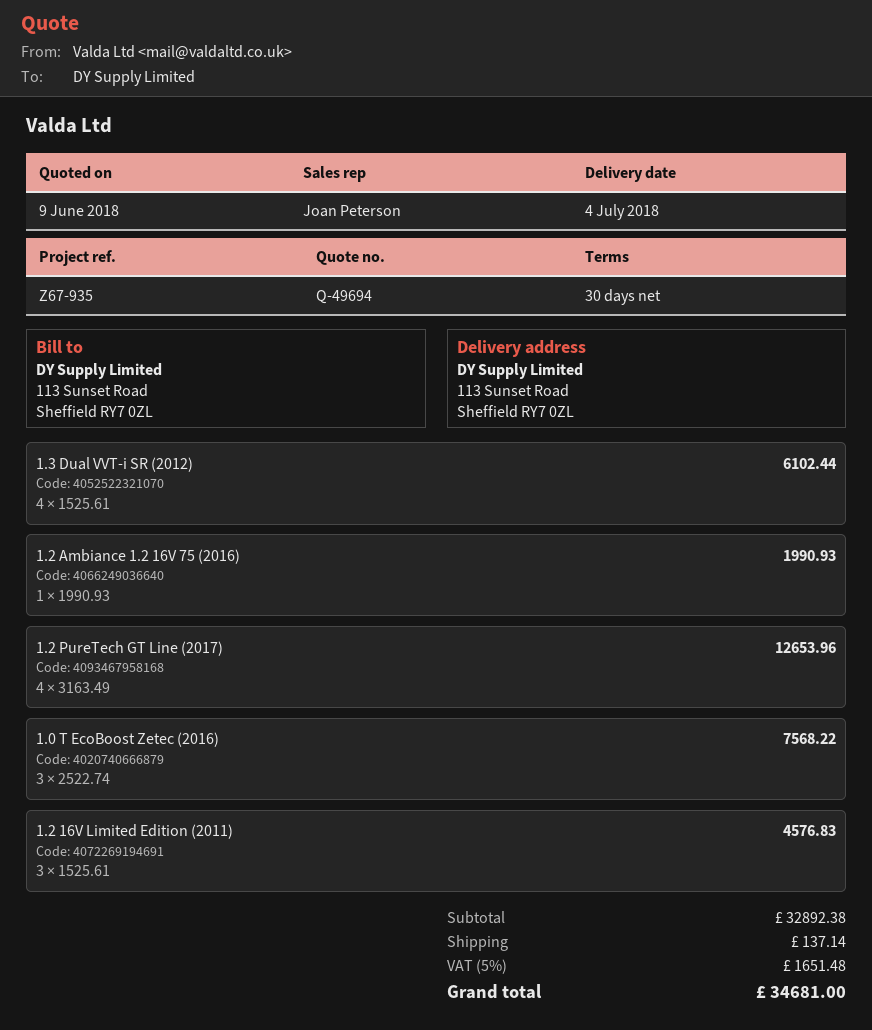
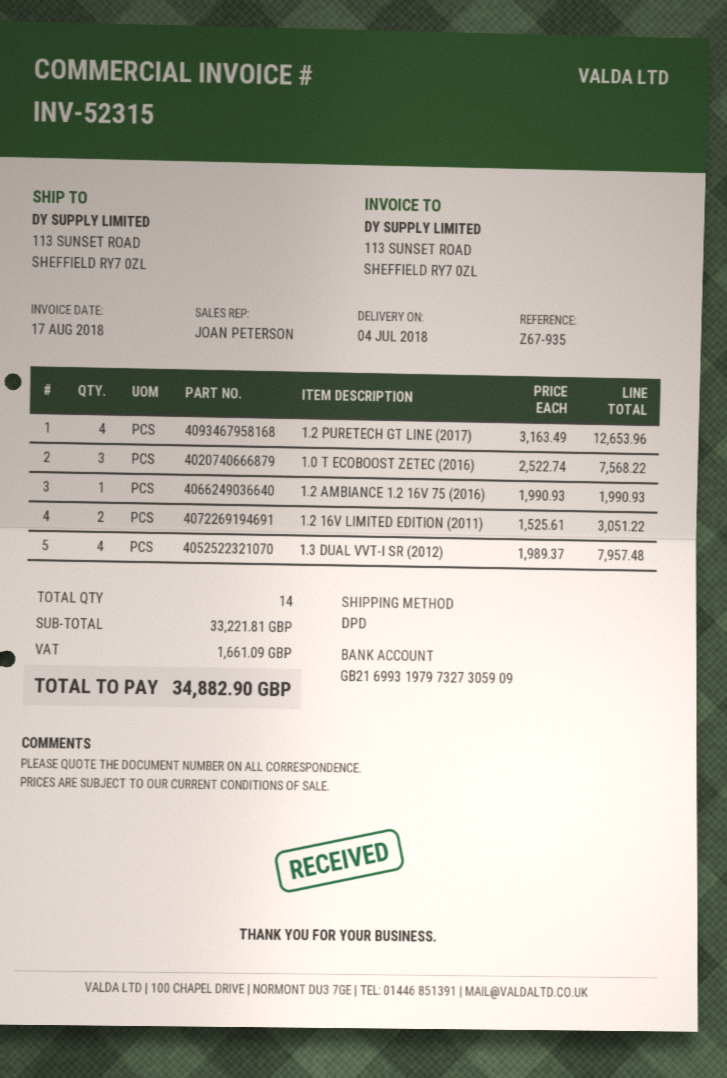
1.3 Dual VVT-i SR (2012): 4 x 1525.61 = 6102.44 -> 4 x 1989.37 = 7957.48
1.2 16V Limited Edition (2011): 3 x 1525.61 = 4576.83 -> 2 x 1525.61 = 3051.22
subtotal: 32892.38 -> 33221.81
shipping: 137.14 -> none
tax: 1651.48 -> 1661.09
total: 34681.00 -> 34882.90

